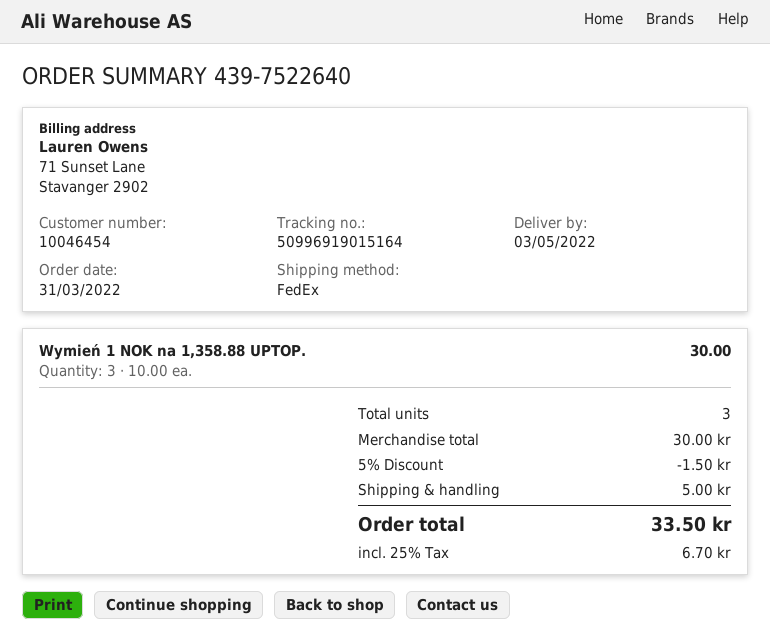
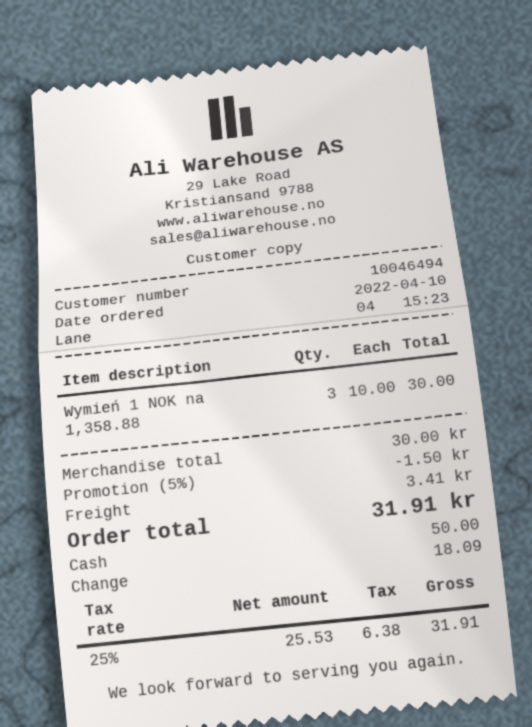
order date: 2022-03-31 -> 2022-04-10
customer number: 10046454 -> 10046494
shipping: 5.00 -> 3.41
tax: 25% = 6.70 -> 25% = 6.38
total: 33.50 -> 31.91

